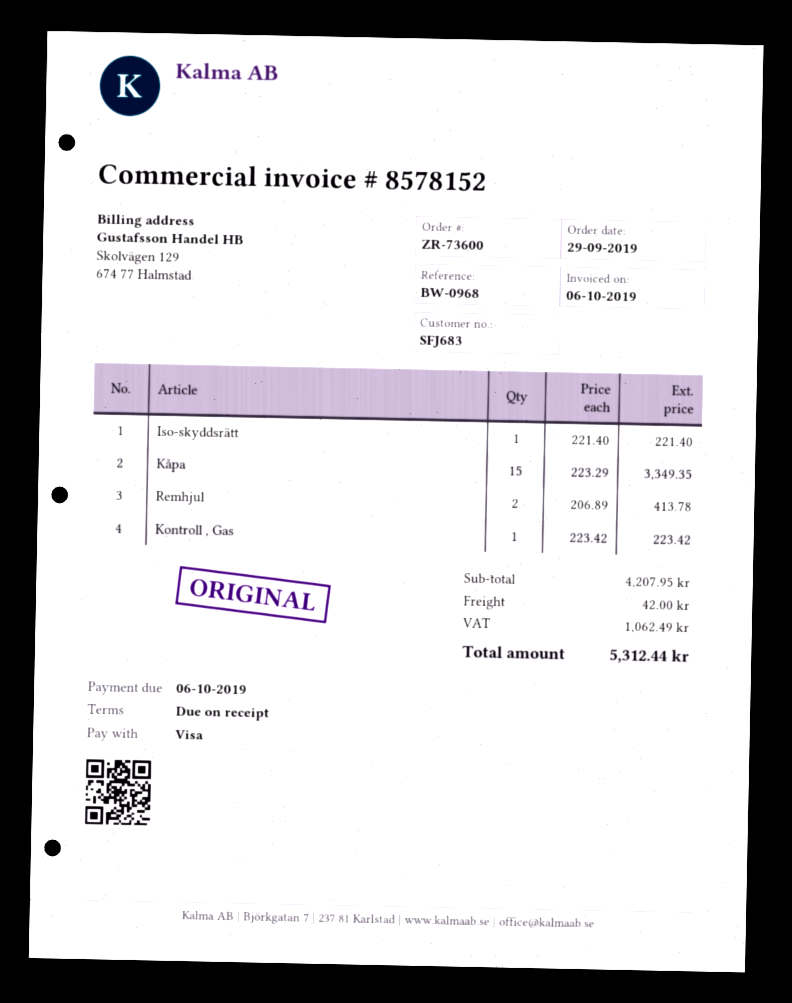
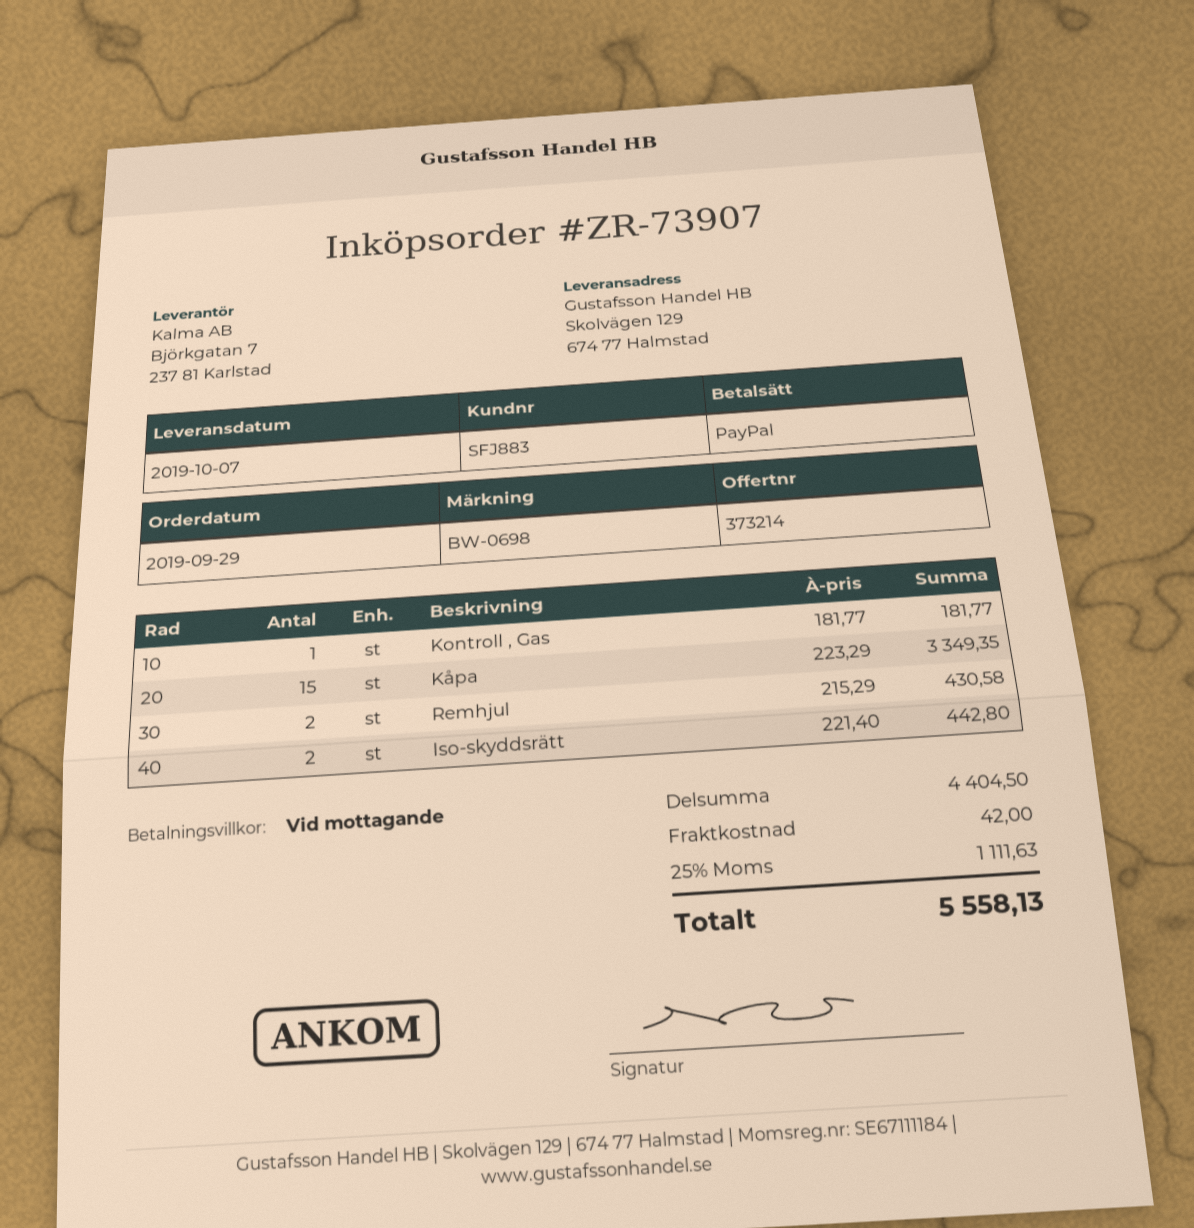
order number: ZR-73600 -> ZR-73907
customer number: SFJ683 -> SFJ883
reference: BW-0968 -> BW-0698
payment method: Visa -> PayPal
Iso-skyddsrätt: 1 x 221.40 = 221.40 -> 2 x 221.40 = 442.80
Remhjul: 2 x 206.89 = 413.78 -> 2 x 215.29 = 430.58
Kontroll , Gas: 1 x 223.42 = 223.42 -> 1 x 181.77 = 181.77
subtotal: 4207.95 -> 4404.50
tax: 1062.49 -> 1111.63
total: 5312.44 -> 5558.13

